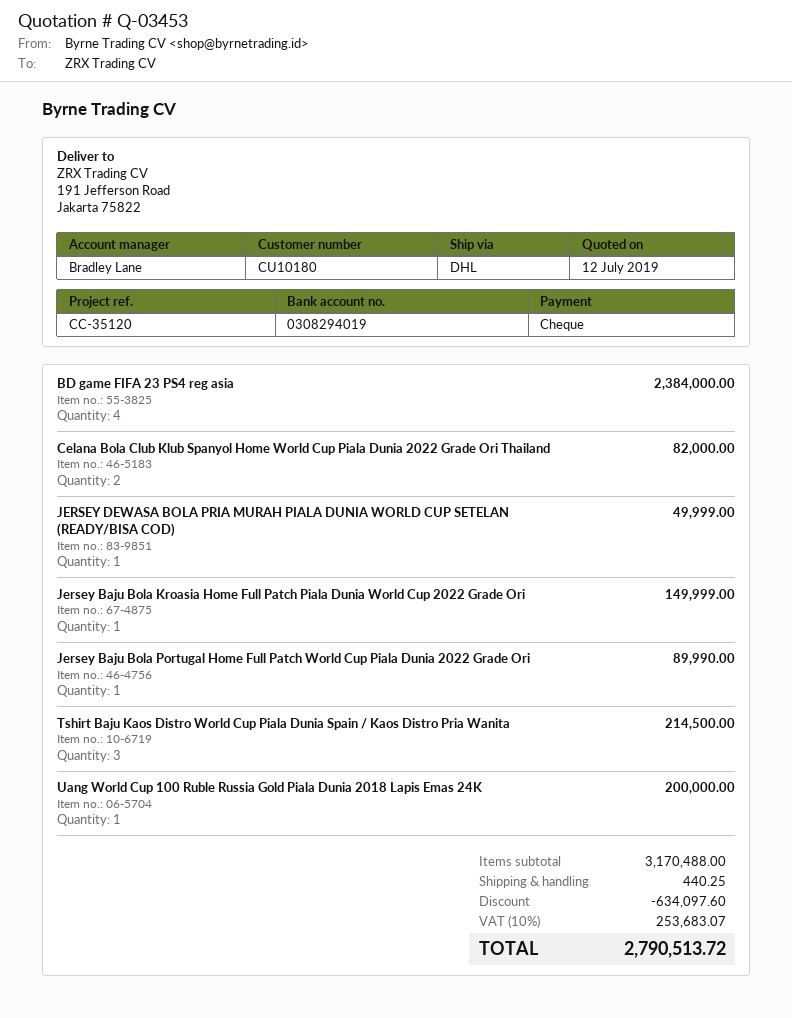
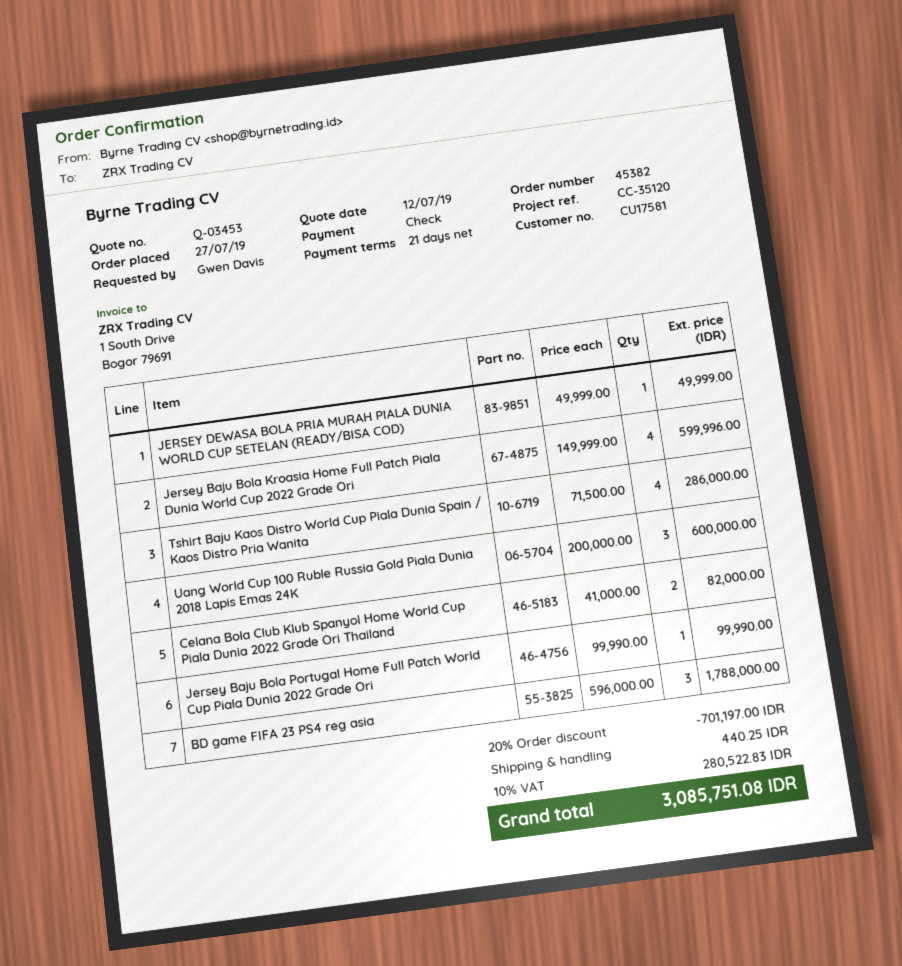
customer number: CU10180 -> CU17581
BD game FIFA 23 PS4 reg asia: 4 for 2384000.00 -> 3 for 1788000.00
Jersey Baju Bola Kroasia Home Full Patch Piala Dunia World Cup 2022 Grade Ori: 1 for 149999.00 -> 4 for 599996.00
Jersey Baju Bola Portugal Home Full Patch World Cup Piala Dunia 2022 Grade Ori: 1 for 89990.00 -> 1 for 99990.00
Tshirt Baju Kaos Distro World Cup Piala Dunia Spain / Kaos Distro Pria Wanita: 3 for 214500.00 -> 4 for 286000.00
Uang World Cup 100 Ruble Russia Gold Piala Dunia 2018 Lapis Emas 24K: 1 for 200000.00 -> 3 for 600000.00
discount: 634097.60 -> 701197.00
tax: 10% = 253683.07 -> 10% = 280522.83
total: 2790513.72 -> 3085751.08

